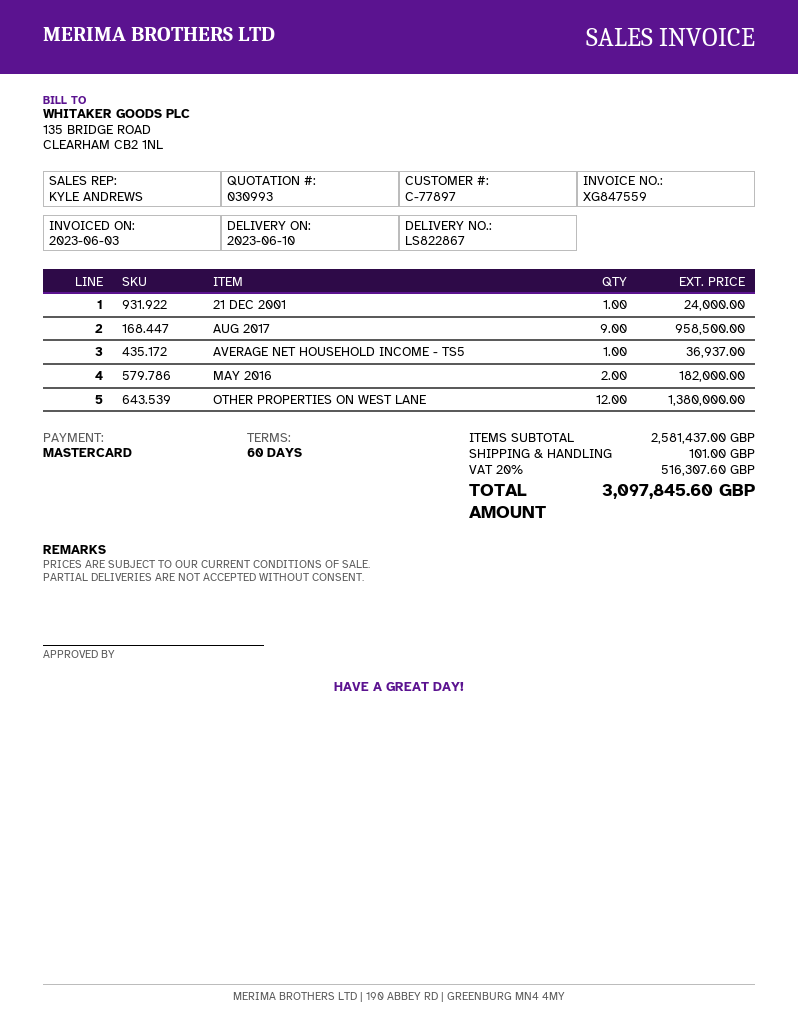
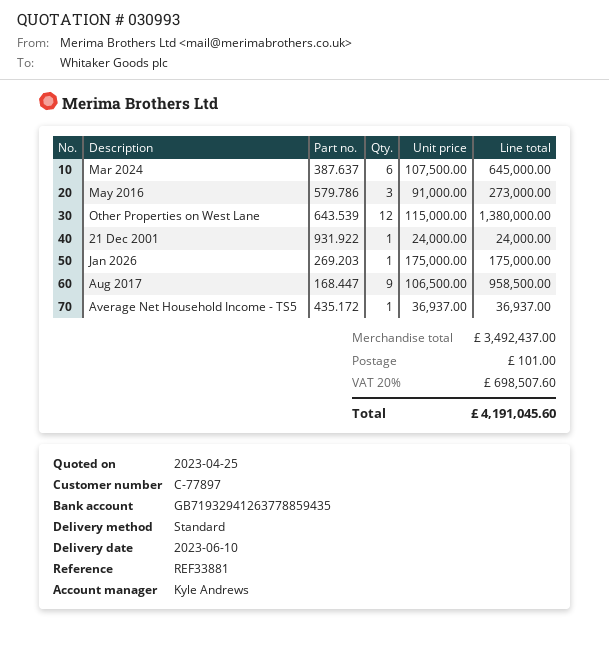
MAY 2016: 2 for 182000.00 -> 3 for 273000.00
Mar 2024: none -> 6 for 645000.00
Jan 2026: none -> 1 for 175000.00
subtotal: 2581437.00 -> 3492437.00
tax: 20% = 516307.60 -> 20% = 698507.60
total: 3097845.60 -> 4191045.60

